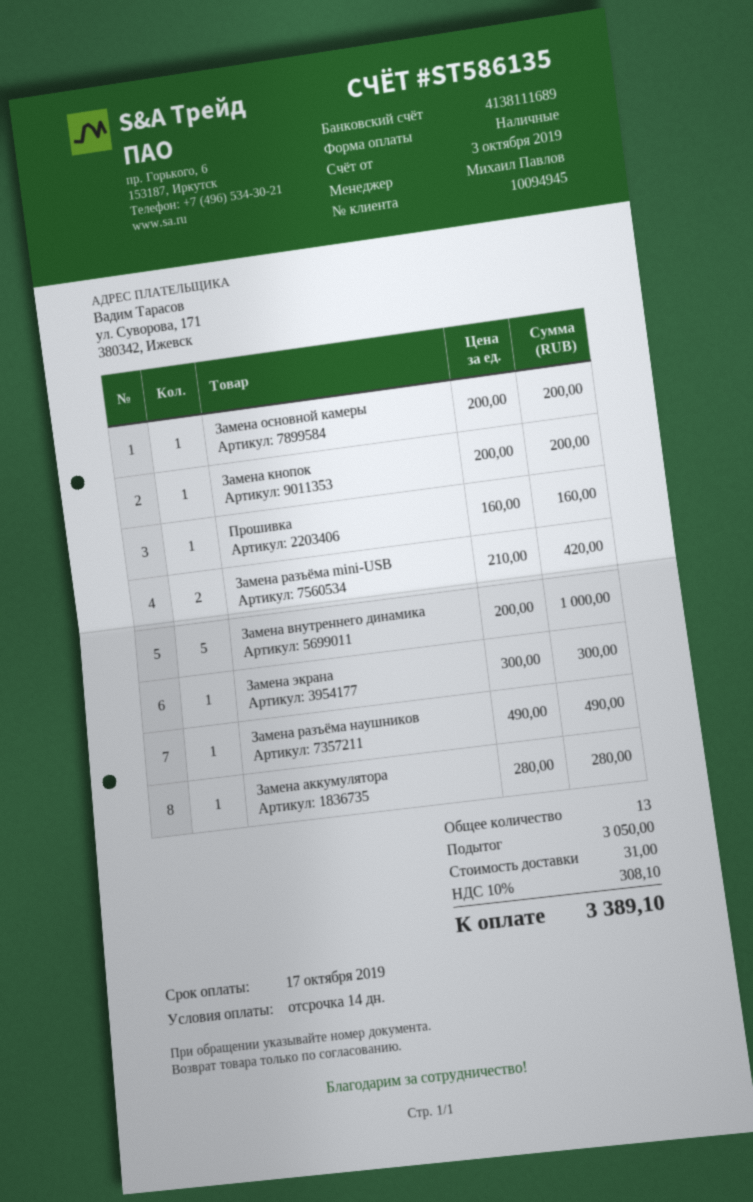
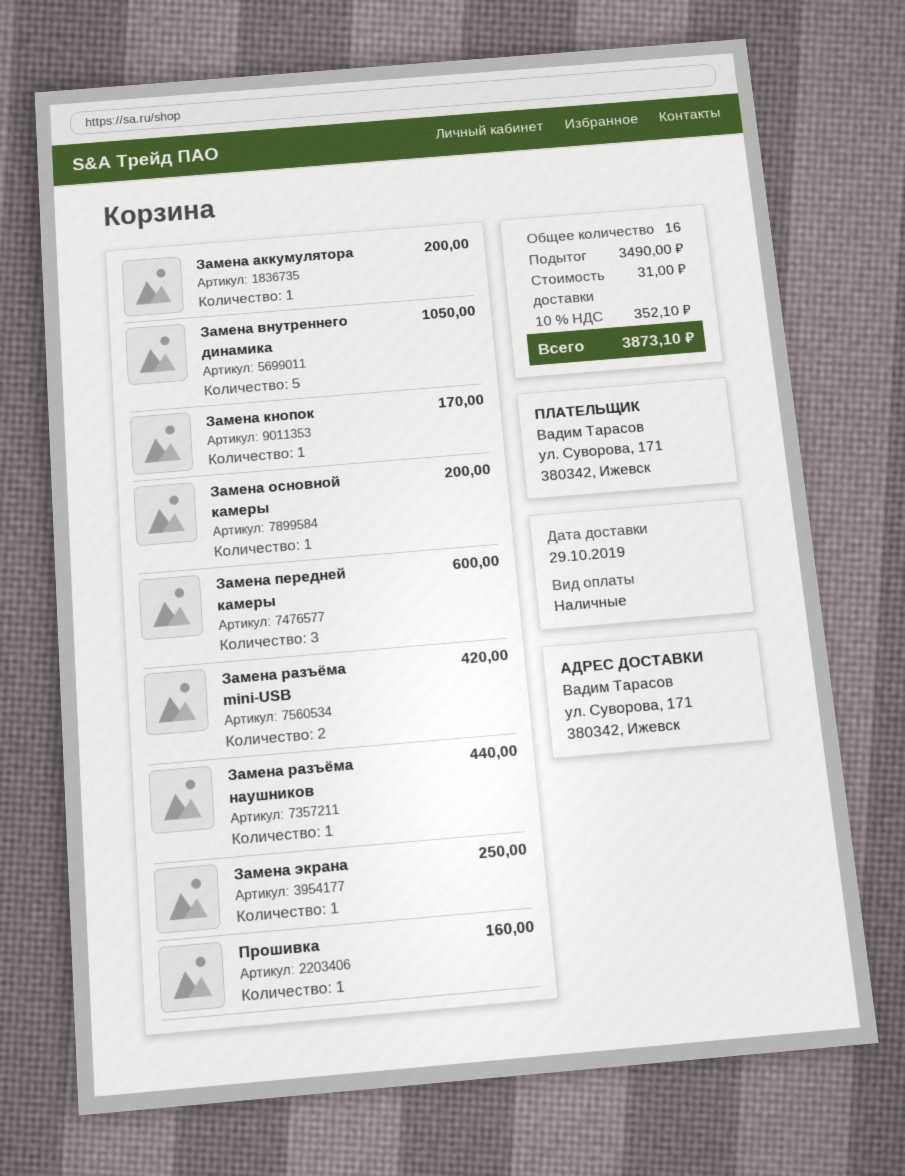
Замена кнопок: 1 for 200.00 -> 1 for 170.00
Замена внутреннего динамика: 5 for 1000.00 -> 5 for 1050.00
Замена экрана: 1 for 300.00 -> 1 for 250.00
Замена разъёма наушников: 1 for 490.00 -> 1 for 440.00
Замена аккумулятора: 1 for 280.00 -> 1 for 200.00
Замена передней камеры: none -> 3 for 600.00
total quantity: 13 -> 16
subtotal: 3050.00 -> 3490.00
tax: 10% = 308.10 -> 10% = 352.10
total: 3389.10 -> 3873.10

